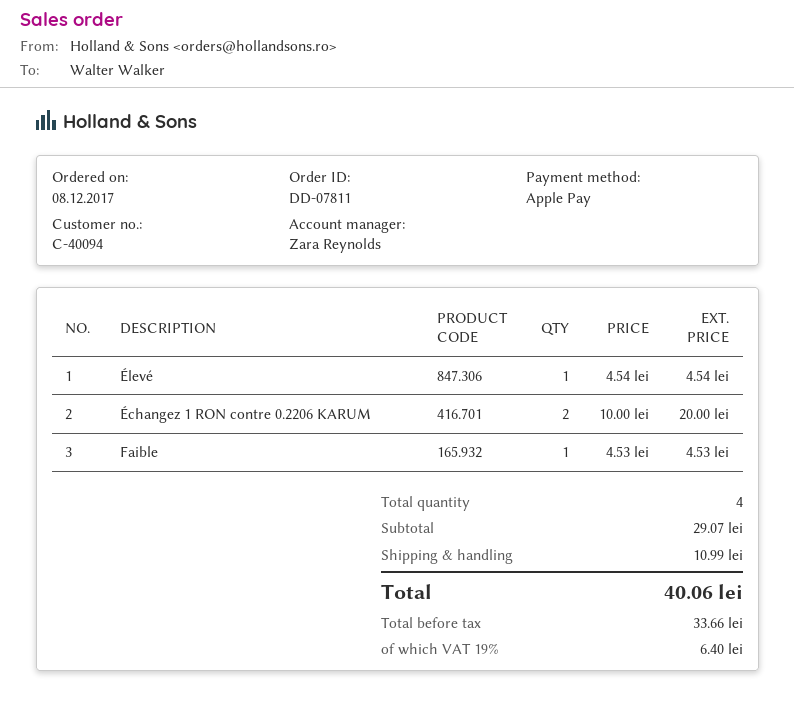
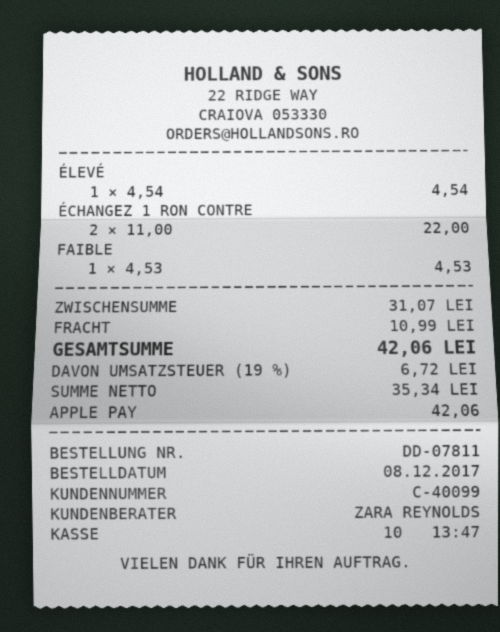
customer number: C-40094 -> C-40099
Échangez 1 RON contre 0.2206 KARUM: 2 x 10.00 = 20.00 -> 2 x 11.00 = 22.00
subtotal: 29.07 -> 31.07
net: 33.66 -> 35.34
tax: 19% = 6.40 -> 19% = 6.72
total: 40.06 -> 42.06

